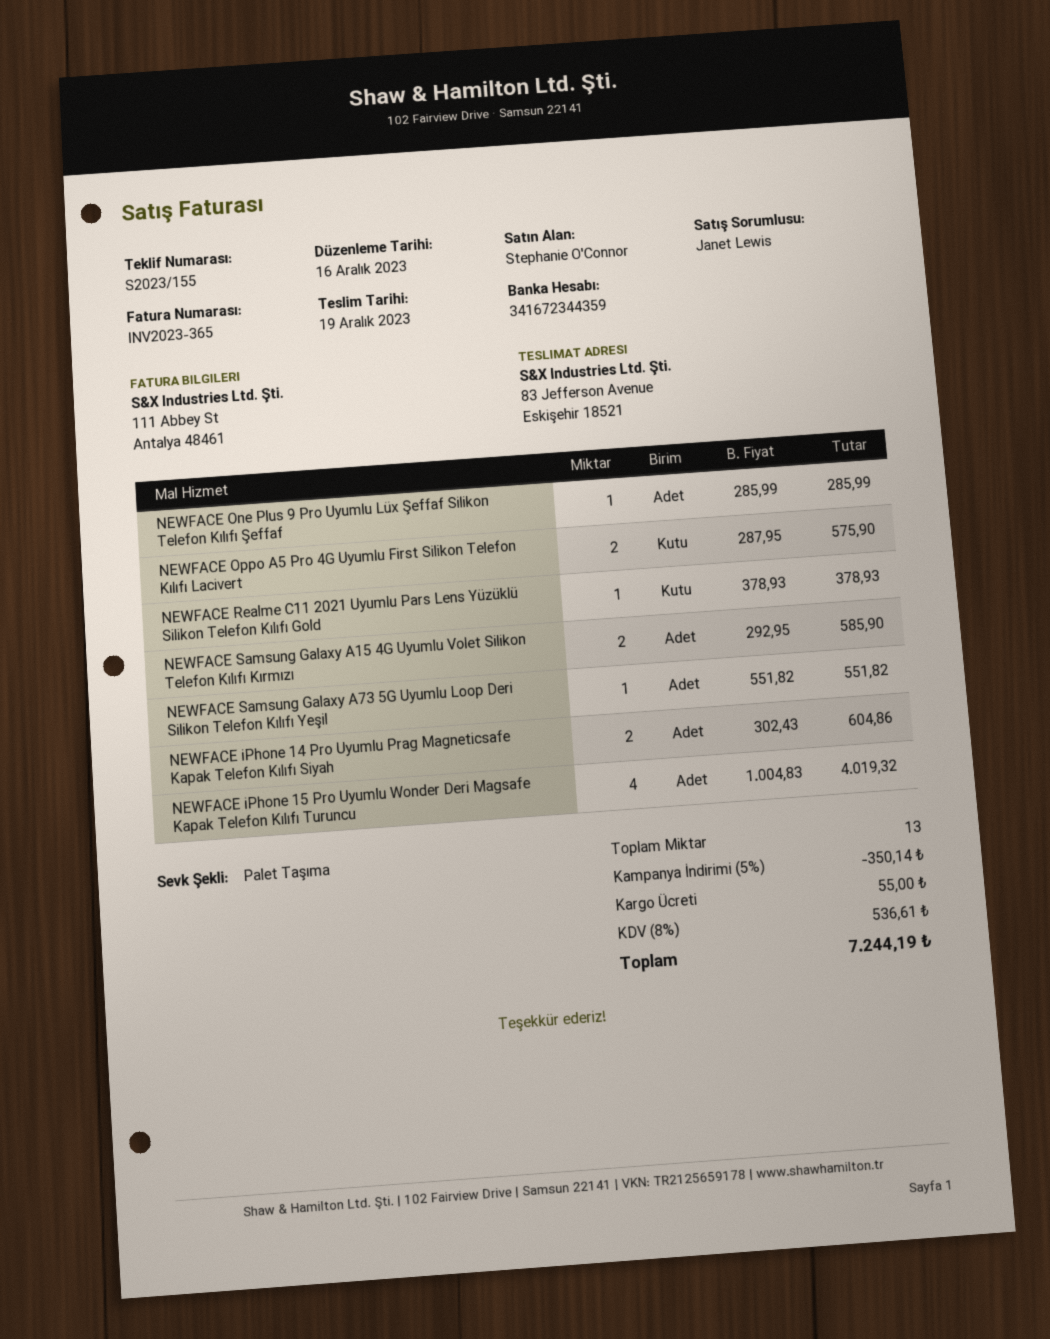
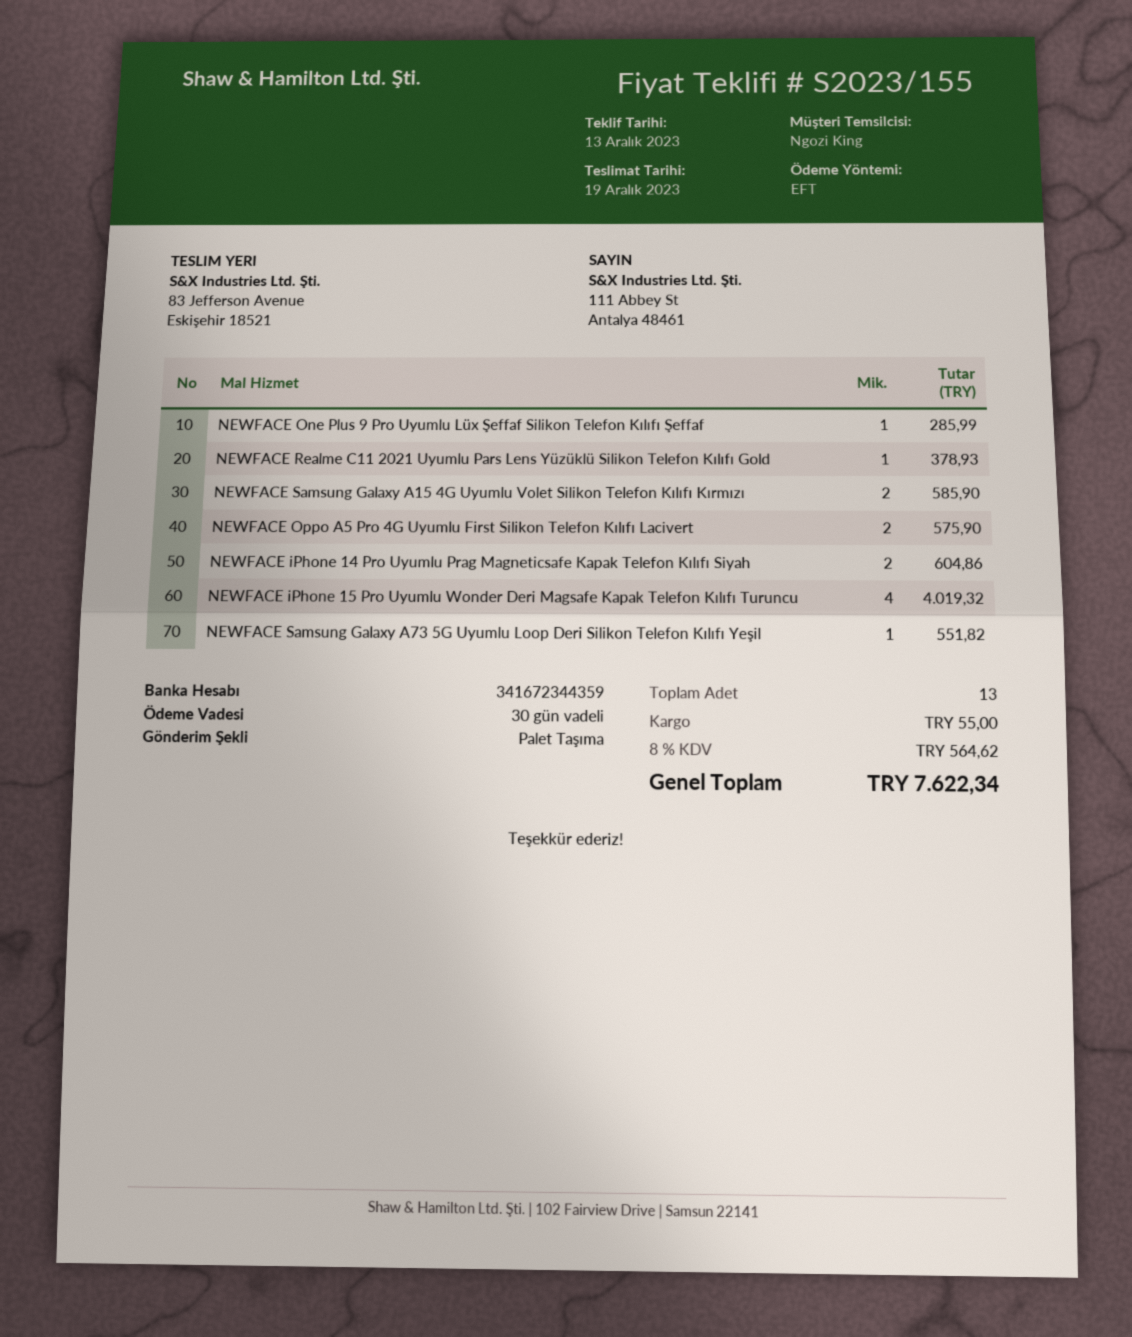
sales rep: Janet Lewis -> Ngozi King
discount: 5% = 350.14 -> none
tax: 8% = 536.61 -> 8% = 564.62
total: 7244.19 -> 7622.34

